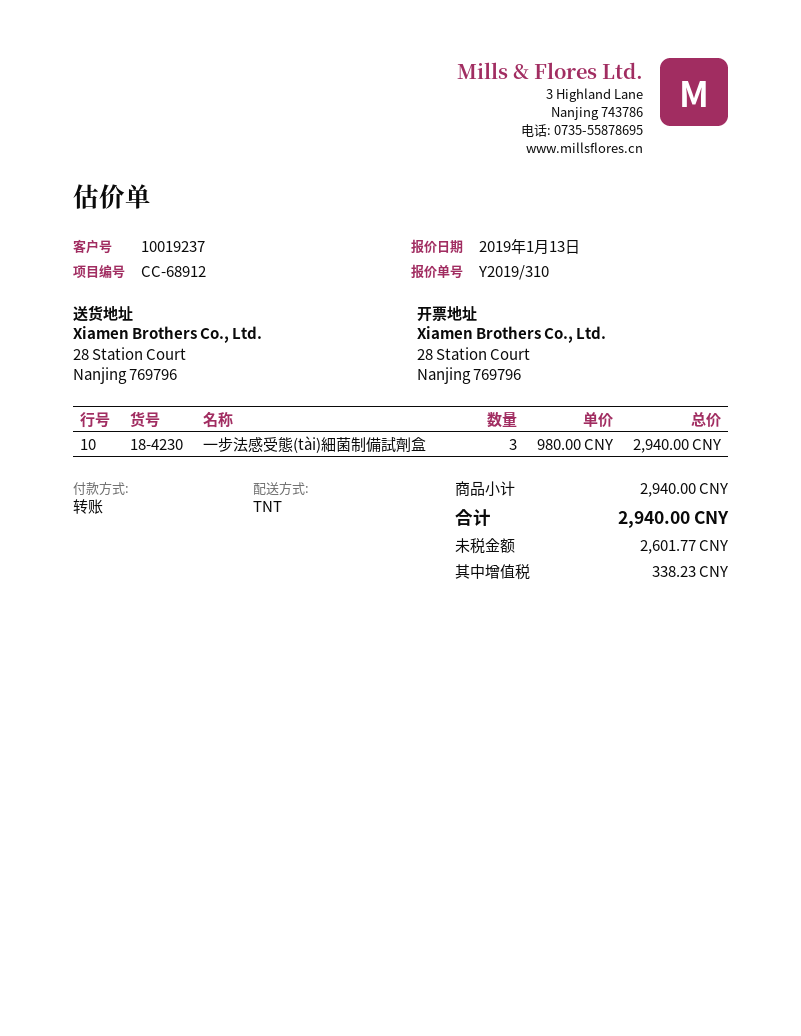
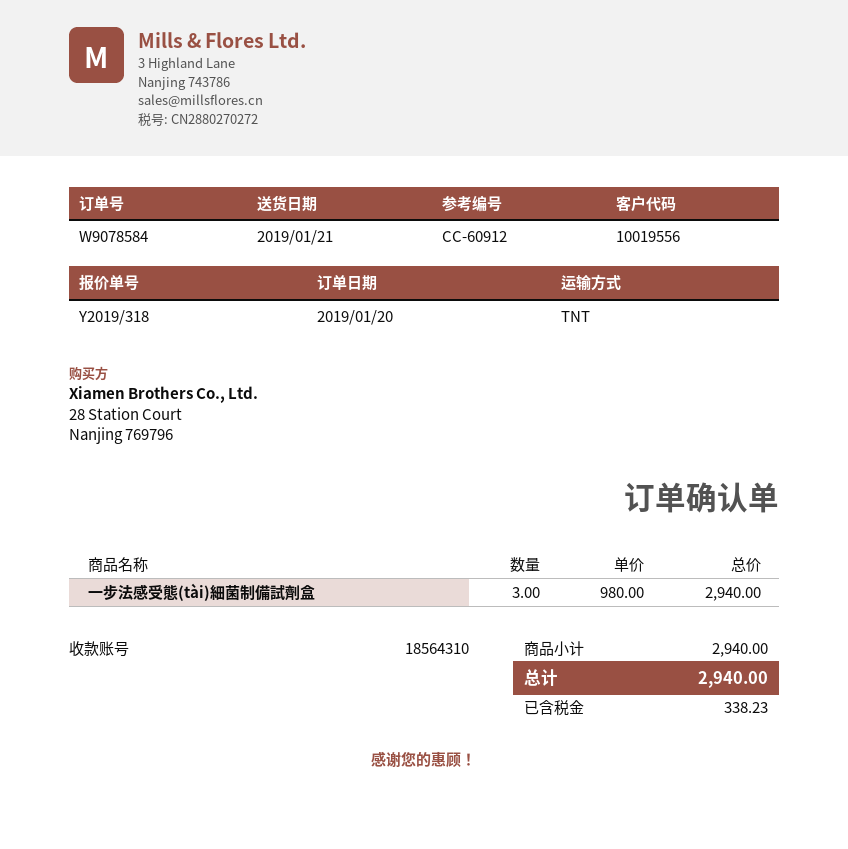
quote number: Y2019/310 -> Y2019/318
customer number: 10019237 -> 10019556
reference: CC-68912 -> CC-60912

